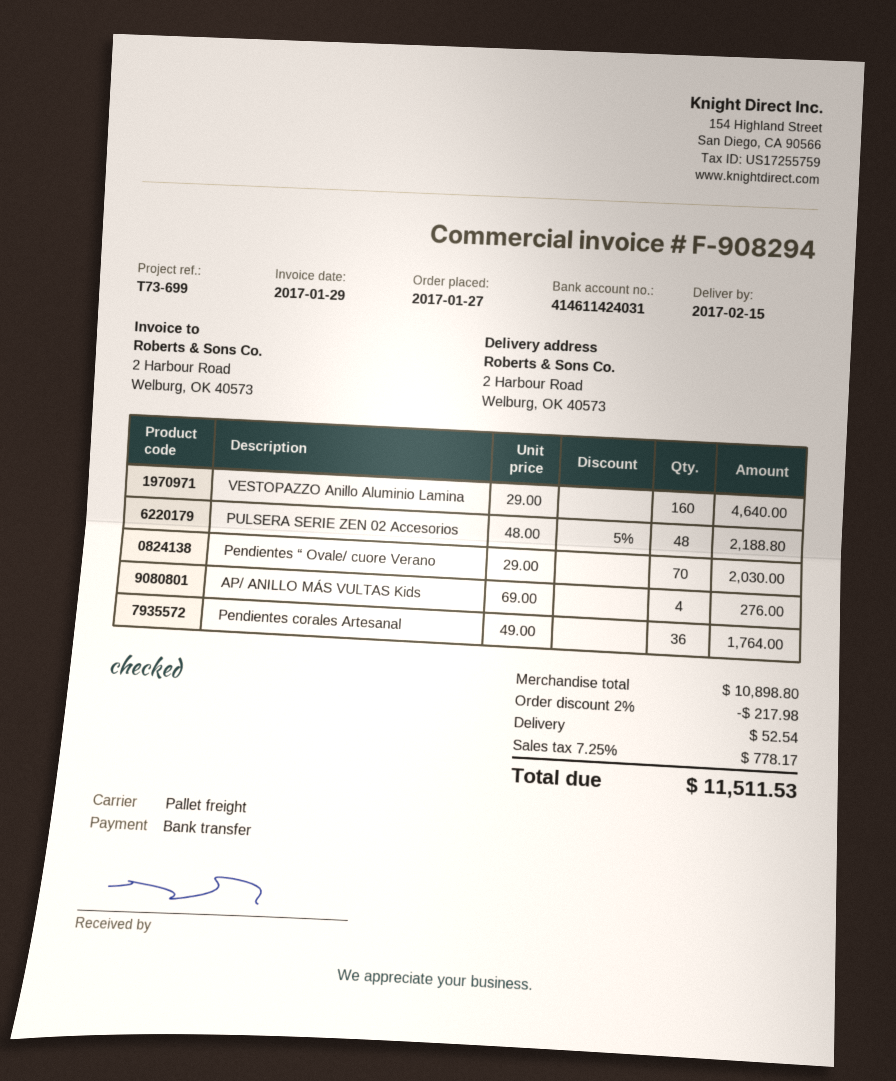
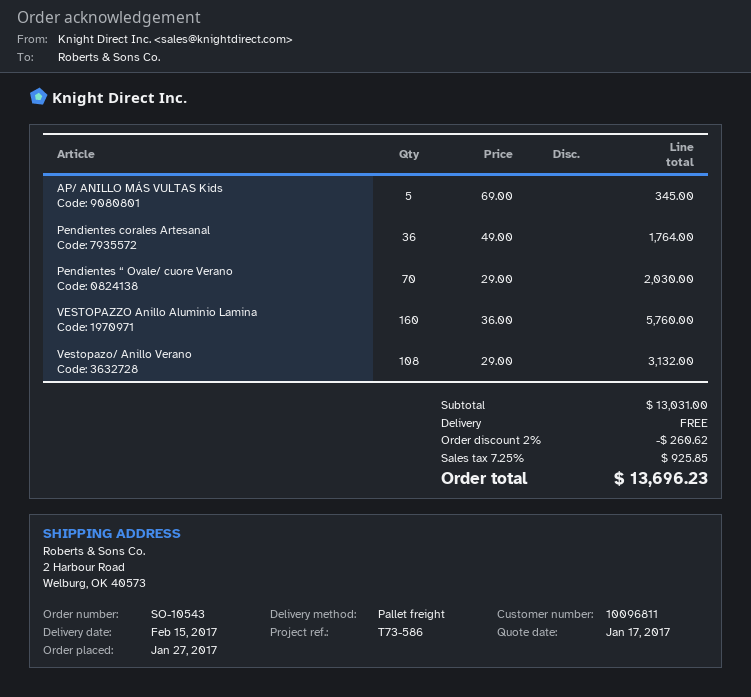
reference: T73-699 -> T73-586
VESTOPAZZO Anillo Aluminio Lamina: 160 x 29.00 = 4640.00 -> 160 x 36.00 = 5760.00
PULSERA SERIE ZEN 02 Accesorios: 48 x 48.00 - 5% = 2188.80 -> none
AP/ ANILLO MÁS VULTAS Kids: 4 x 69.00 = 276.00 -> 5 x 69.00 = 345.00
Vestopazo/ Anillo Verano: none -> 108 x 29.00 = 3132.00
subtotal: 10898.80 -> 13031.00
discount: 2% = 217.98 -> 2% = 260.62
shipping: 52.54 -> 0.00
tax: 7.25% = 778.17 -> 7.25% = 925.85
total: 11511.53 -> 13696.23

